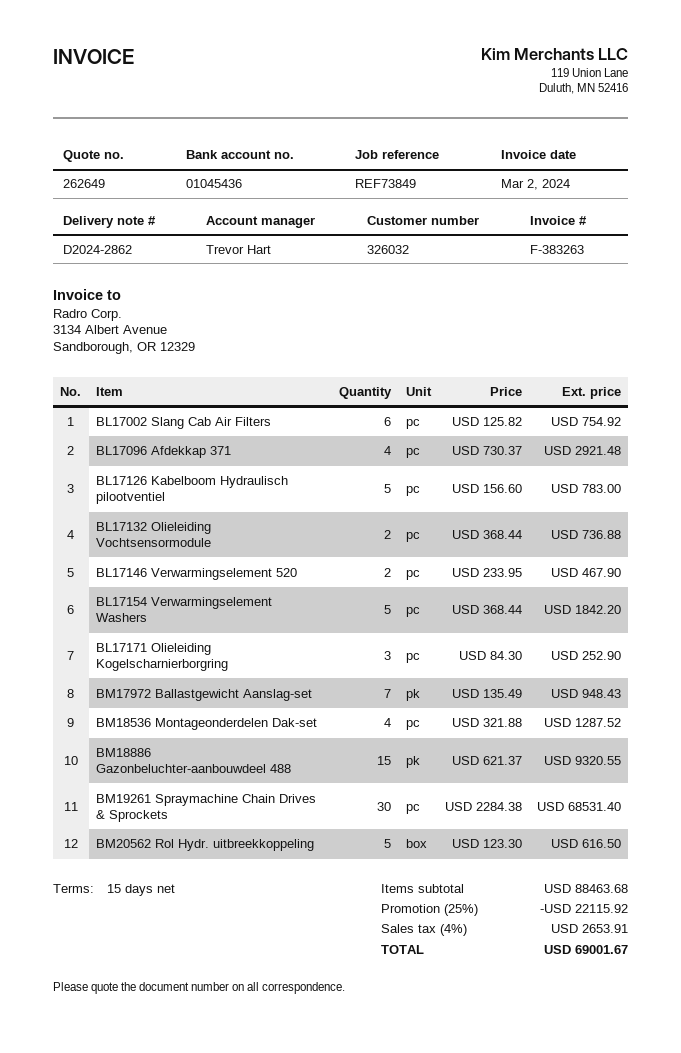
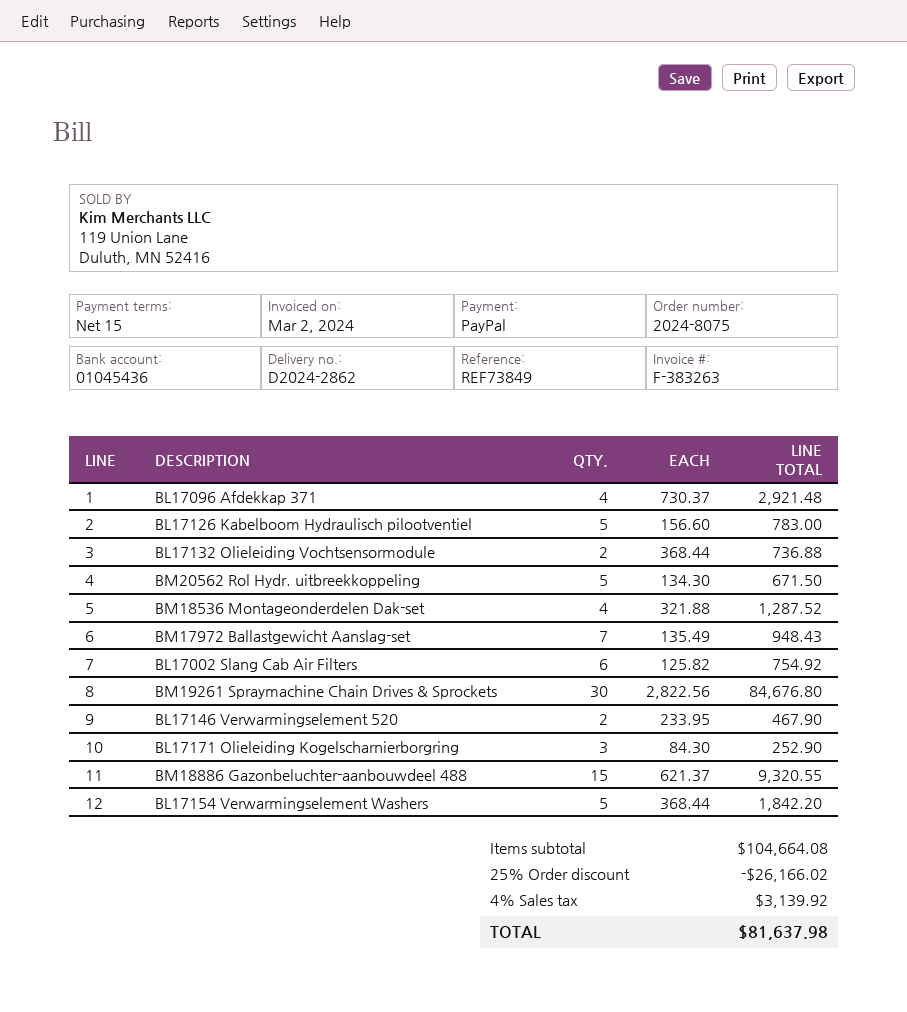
BM19261 Spraymachine Chain Drives & Sprockets: 30 x 2284.38 = 68531.40 -> 30 x 2822.56 = 84676.80
BM20562 Rol Hydr. uitbreekkoppeling: 5 x 123.30 = 616.50 -> 5 x 134.30 = 671.50
subtotal: 88463.68 -> 104664.08
discount: 25% = 22115.92 -> 25% = 26166.02
tax: 4% = 2653.91 -> 4% = 3139.92
total: 69001.67 -> 81637.98

